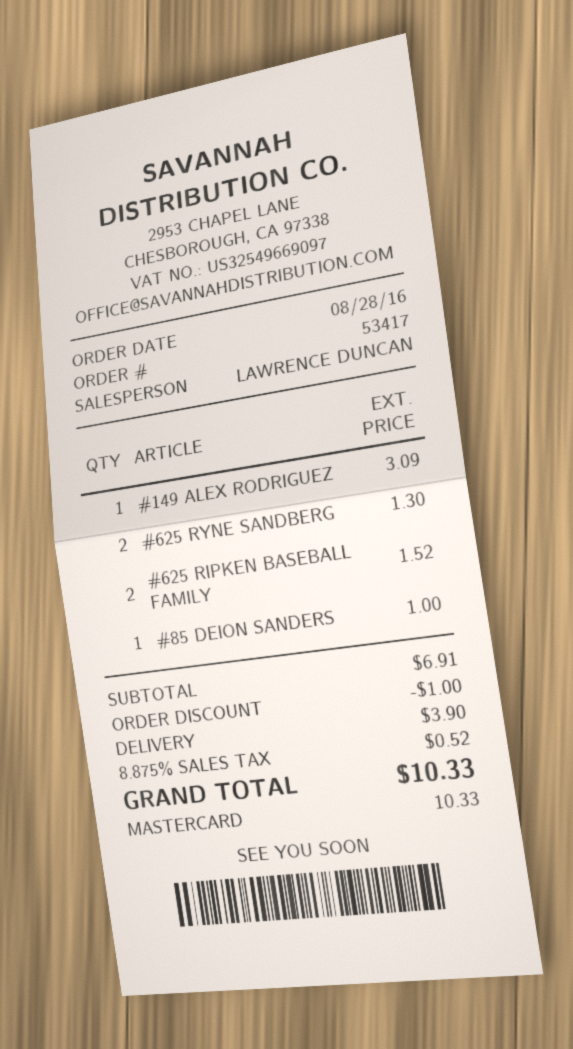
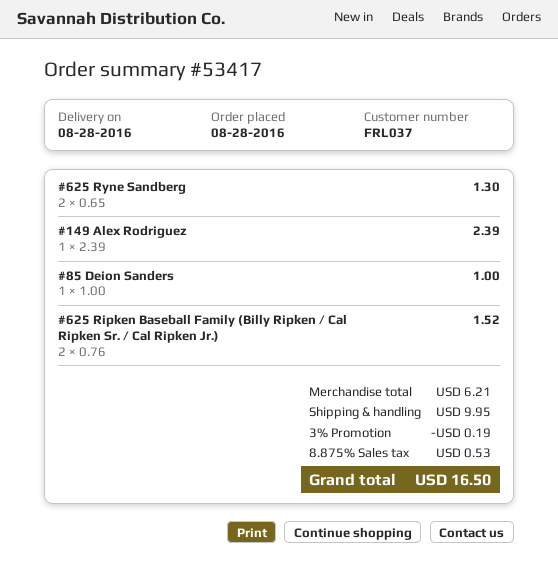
#149 ALEX RODRIGUEZ: 1 for 3.09 -> 1 for 2.39
subtotal: 6.91 -> 6.21
discount: 1.00 -> 0.19
shipping: 3.90 -> 9.95
tax: 8.875% = 0.52 -> 8.875% = 0.53
total: 10.33 -> 16.50

